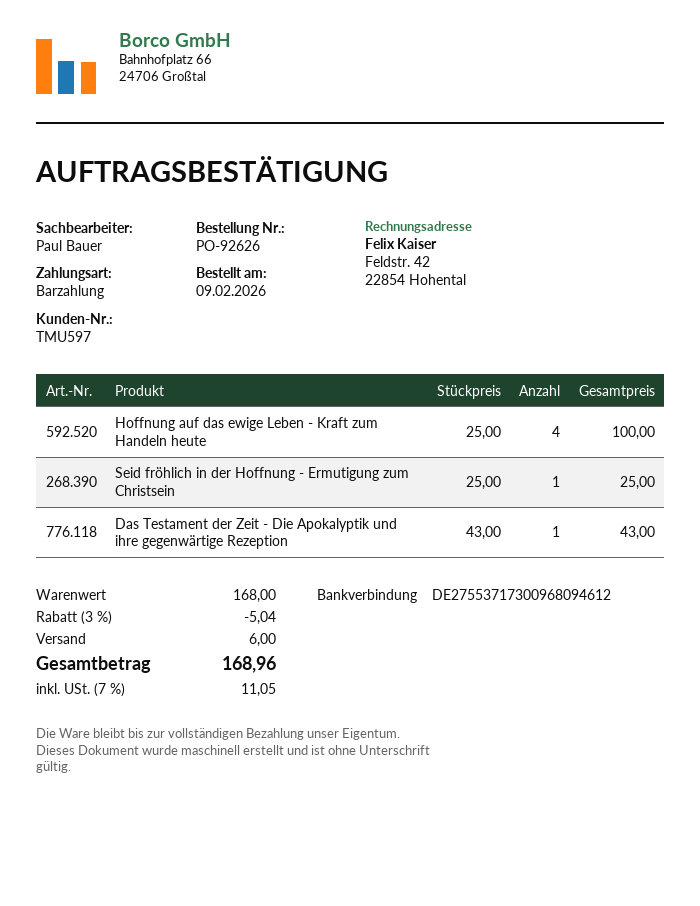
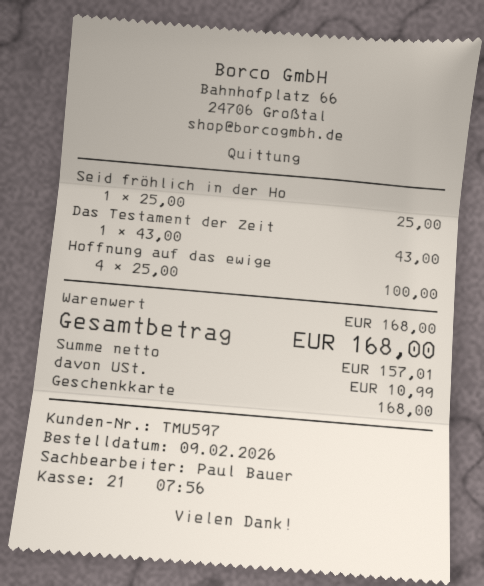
payment method: cash -> gift card
discount: 3% = 5.04 -> none
shipping: 6.00 -> none
tax: 11.05 -> 10.99
total: 168.96 -> 168.00

